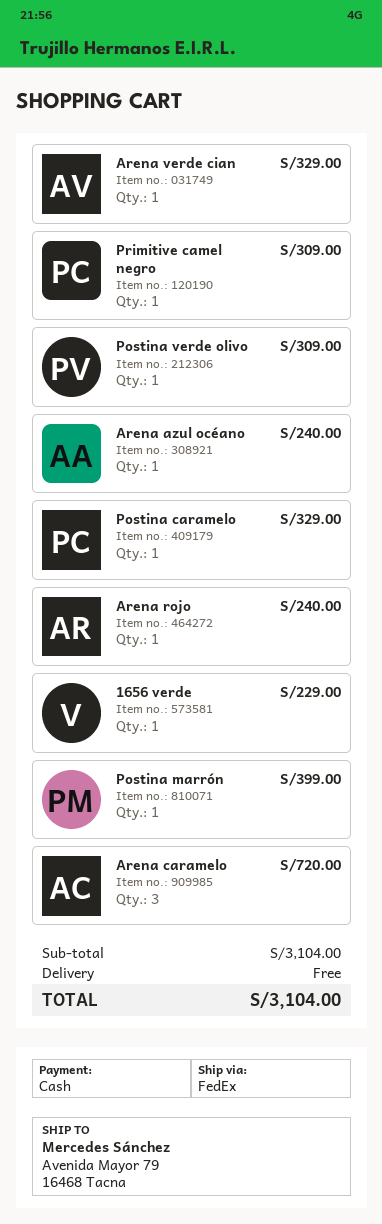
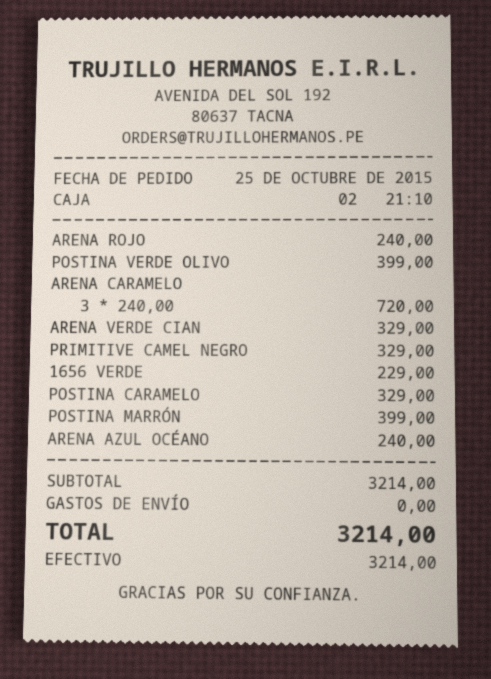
Primitive camel negro: 1 for 309.00 -> 1 for 329.00
Postina verde olivo: 1 for 309.00 -> 1 for 399.00
subtotal: 3104.00 -> 3214.00
total: 3104.00 -> 3214.00

